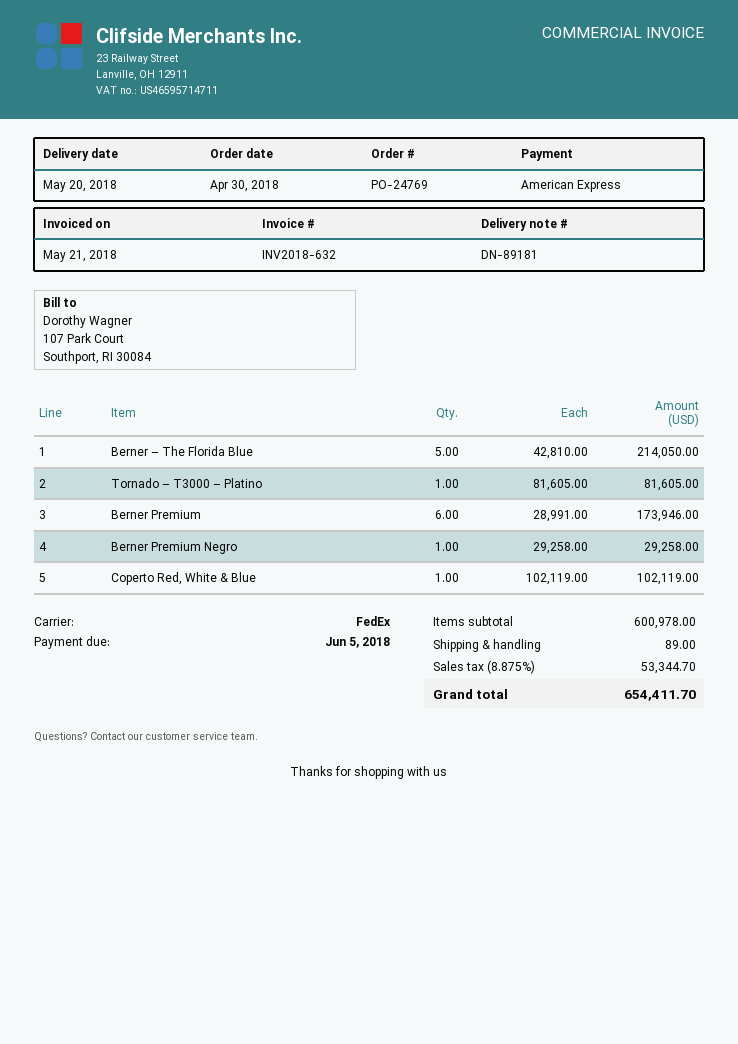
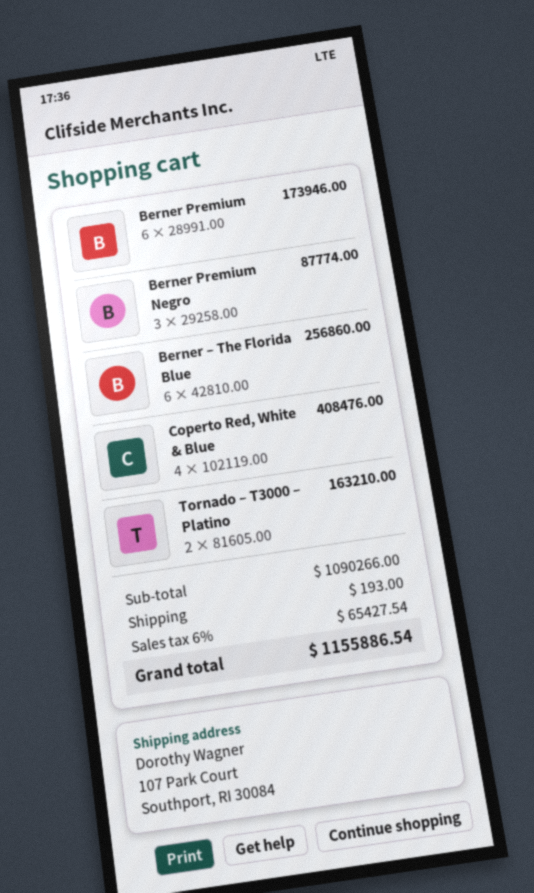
Berner – The Florida Blue: 5 x 42810.00 = 214050.00 -> 6 x 42810.00 = 256860.00
Tornado – T3000 – Platino: 1 x 81605.00 = 81605.00 -> 2 x 81605.00 = 163210.00
Berner Premium Negro: 1 x 29258.00 = 29258.00 -> 3 x 29258.00 = 87774.00
Coperto Red, White & Blue: 1 x 102119.00 = 102119.00 -> 4 x 102119.00 = 408476.00
subtotal: 600978.00 -> 1090266.00
shipping: 89.00 -> 193.00
tax: 8.875% = 53344.70 -> 6% = 65427.54
total: 654411.70 -> 1155886.54

